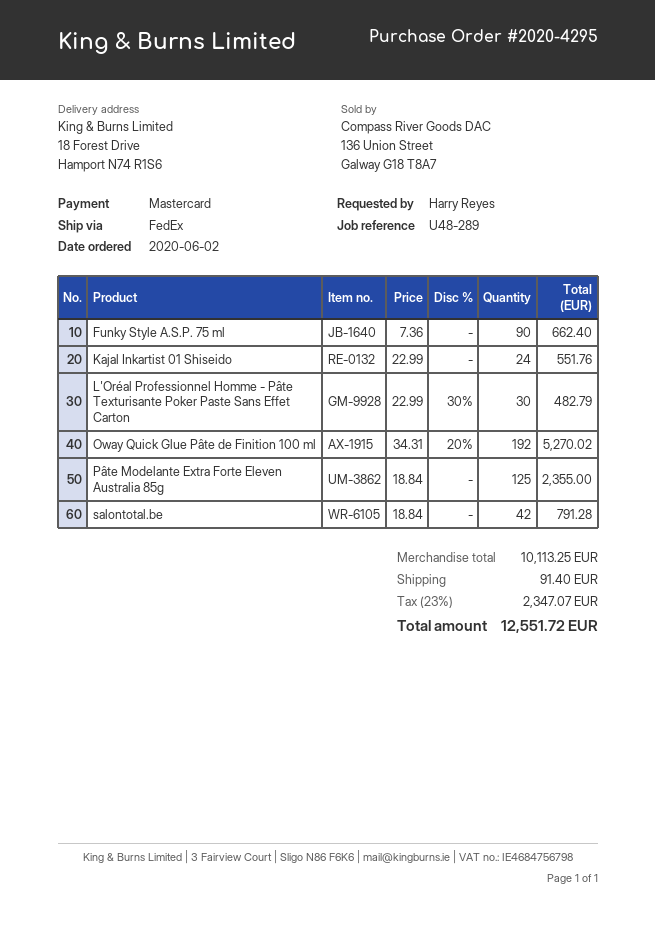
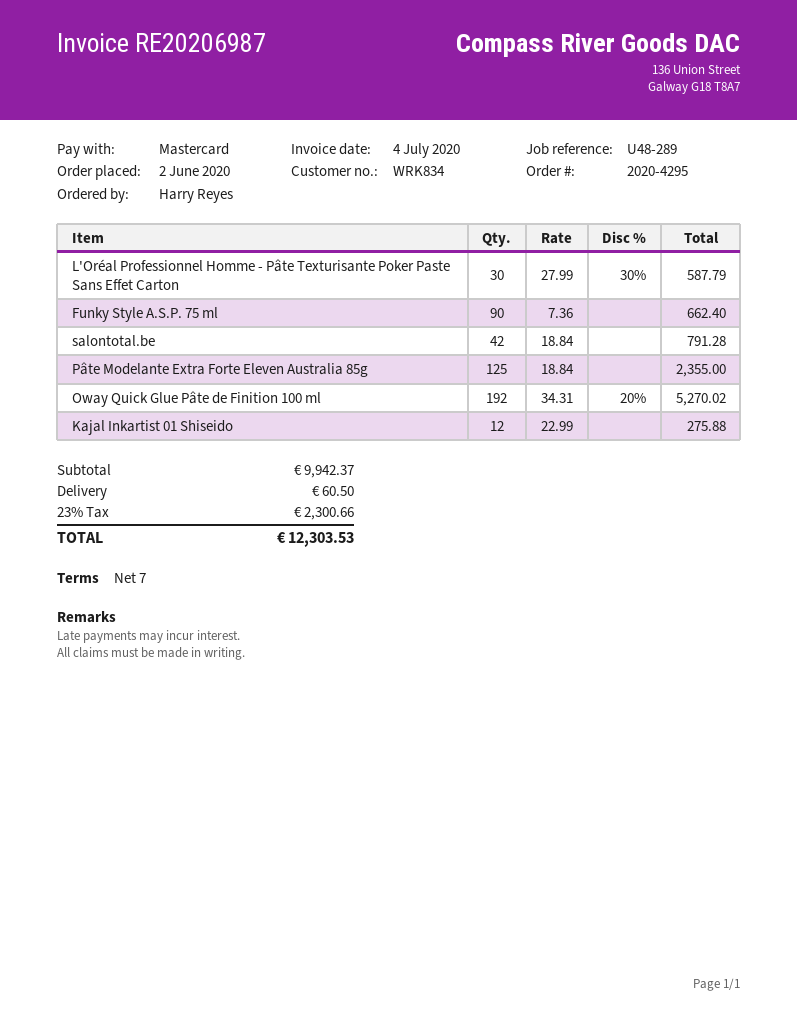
Kajal Inkartist 01 Shiseido: 24 x 22.99 = 551.76 -> 12 x 22.99 = 275.88
L'Oréal Professionnel Homme - Pâte Texturisante Poker Paste Sans Effet Carton: 30 x 22.99 - 30% = 482.79 -> 30 x 27.99 - 30% = 587.79
subtotal: 10113.25 -> 9942.37
shipping: 91.40 -> 60.50
tax: 23% = 2347.07 -> 23% = 2300.66
total: 12551.72 -> 12303.53

